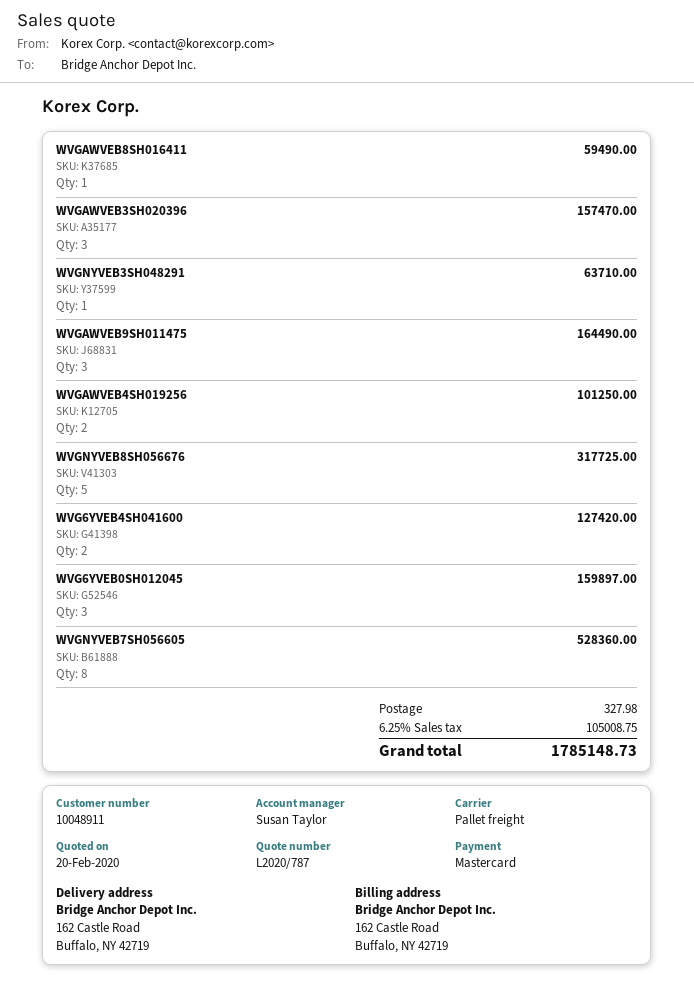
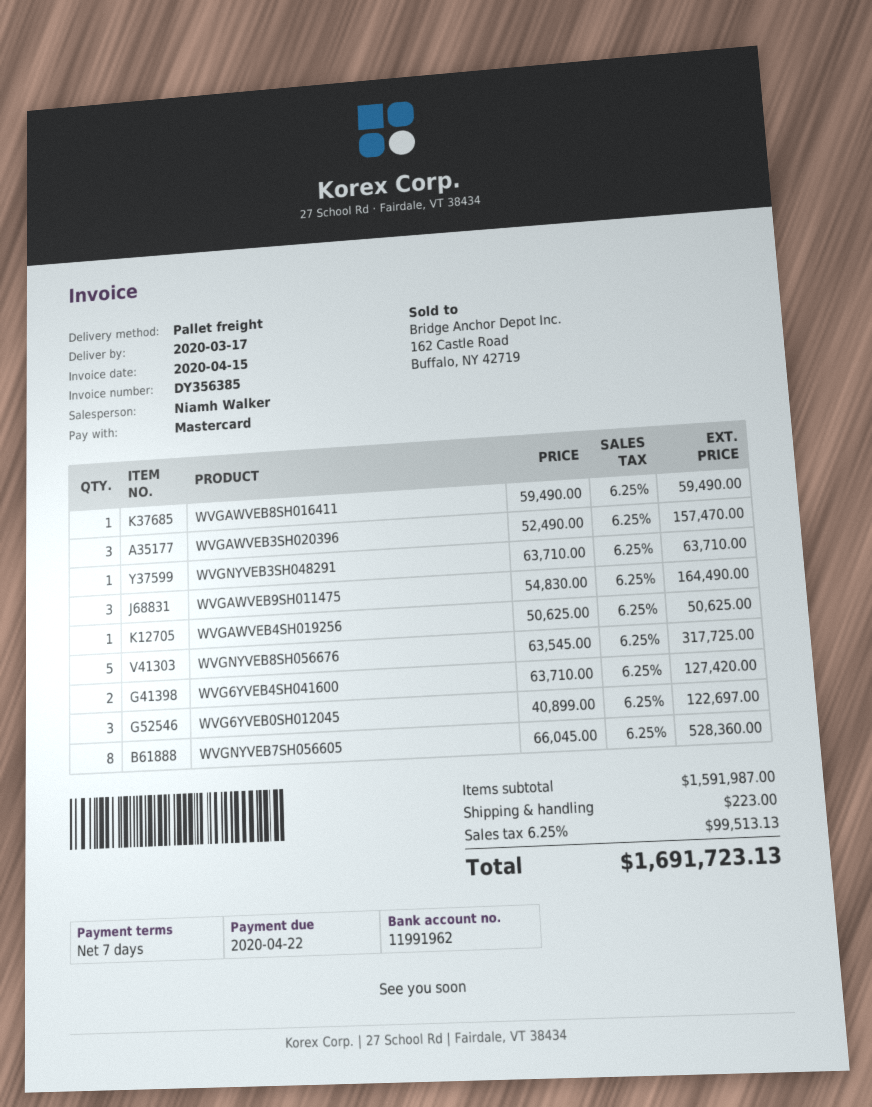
sales rep: Susan Taylor -> Niamh Walker
WVGAWVEB4SH019256: 2 for 101250.00 -> 1 for 50625.00
WVG6YVEB0SH012045: 3 for 159897.00 -> 3 for 122697.00
shipping: 327.98 -> 223.00
tax: 6.25% = 105008.75 -> 6.25% = 99513.13
total: 1785148.73 -> 1691723.13

